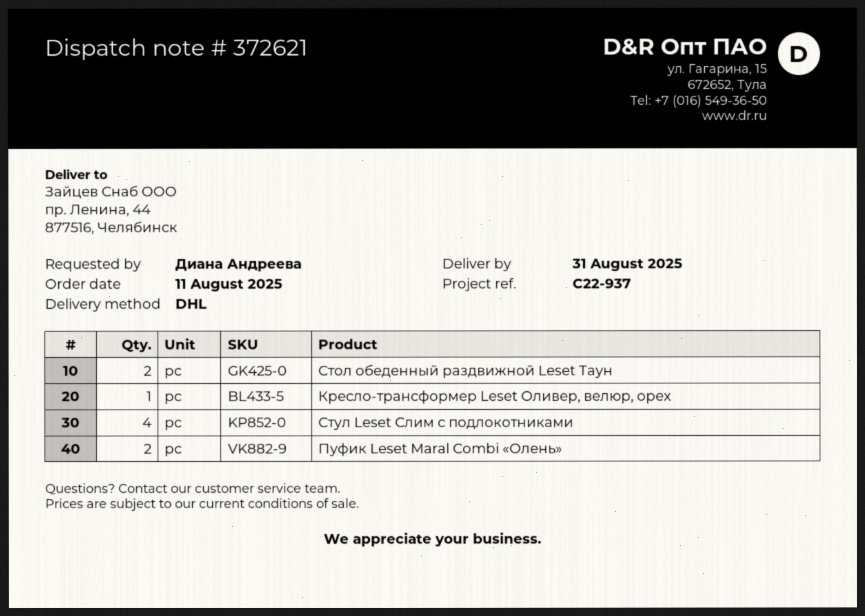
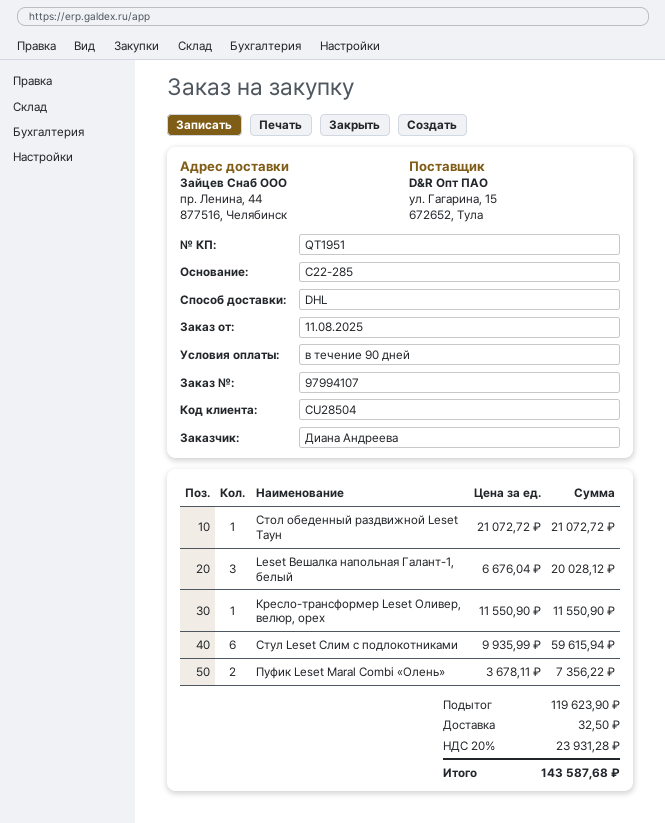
reference: C22-937 -> C22-285
Стол обеденный раздвижной Leset Таун: 2 -> 1
Стул Leset Слим с подлокотниками: 4 -> 6
Leset Вешалка напольная Галант-1, белый: none -> 3

